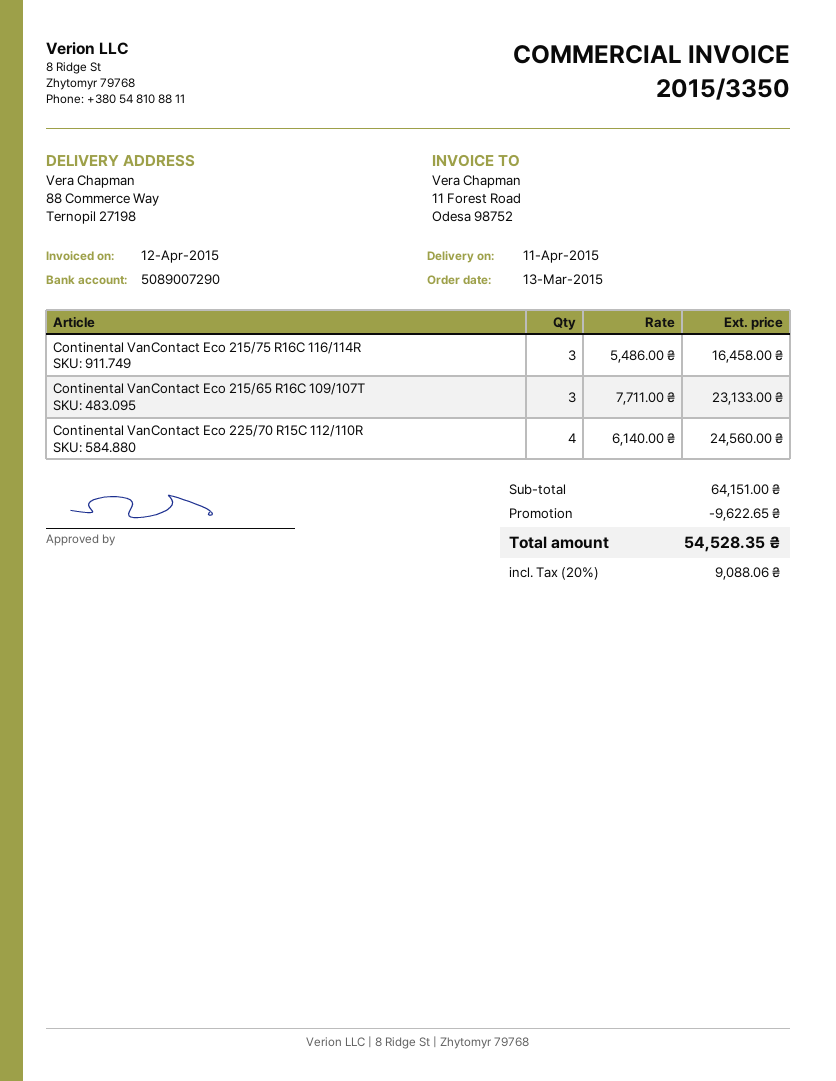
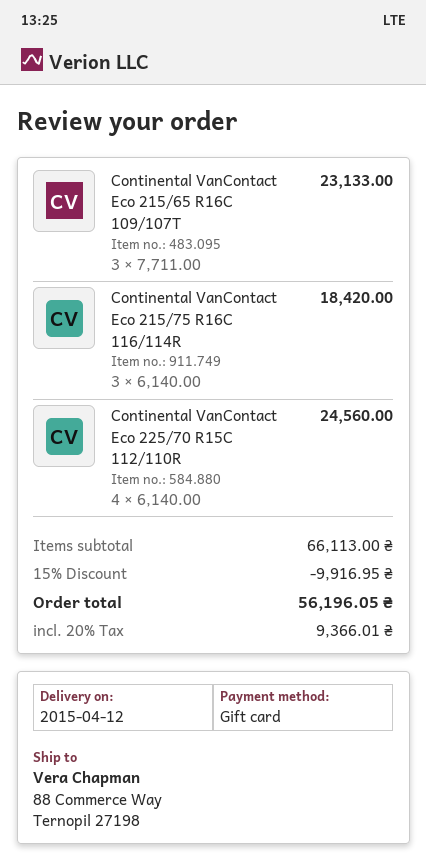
delivery date: 2015-04-11 -> 2015-04-12
Continental VanContact Eco 215/75 R16C 116/114R: 3 x 5486.00 = 16458.00 -> 3 x 6140.00 = 18420.00
subtotal: 64151.00 -> 66113.00
discount: 9622.65 -> 9916.95
tax: 20% = 9088.06 -> 20% = 9366.01
total: 54528.35 -> 56196.05

